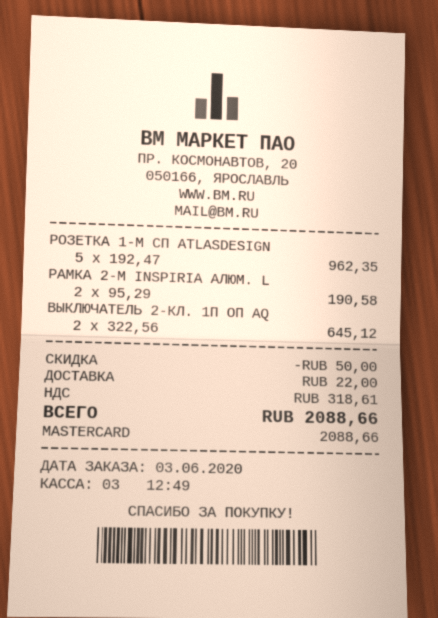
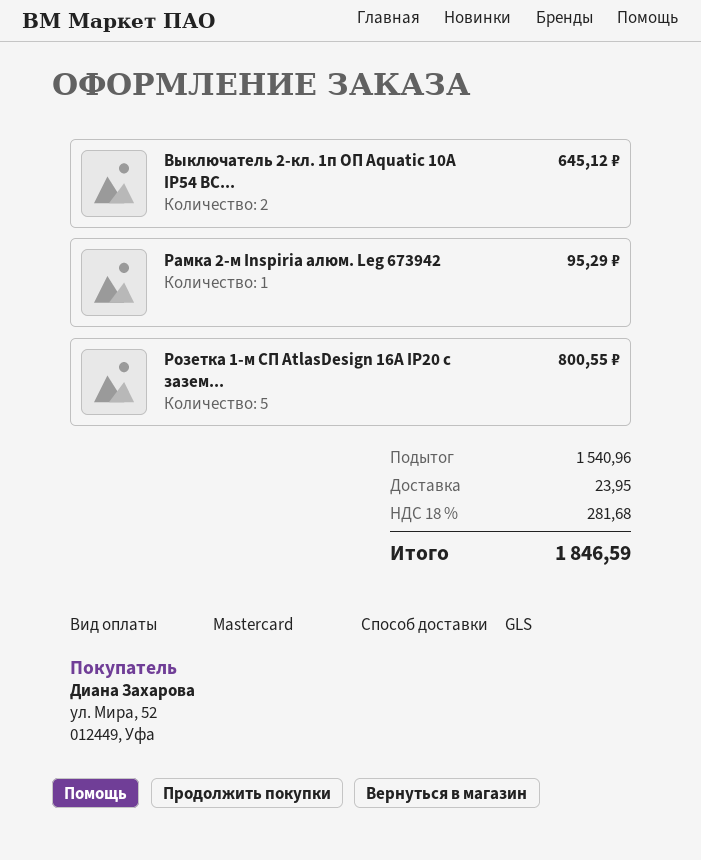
РОЗЕТКА 1-М СП ATLASDESIGN: 5 for 962.35 -> 5 for 800.55
РАМКА 2-М INSPIRIA АЛЮМ. L: 2 for 190.58 -> 1 for 95.29
discount: 50.00 -> none
shipping: 22.00 -> 23.95
tax: 318.61 -> 281.68
total: 2088.66 -> 1846.59

